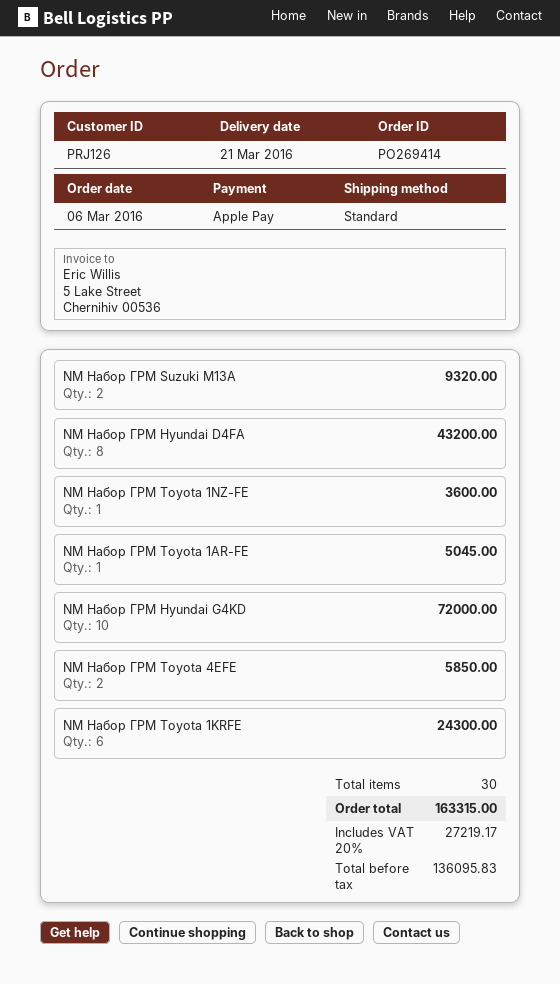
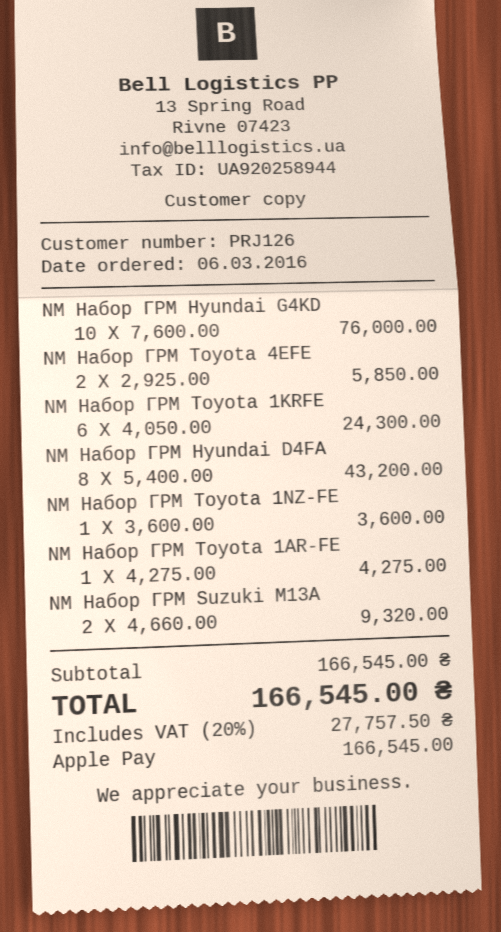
NM Набор ГРМ Toyota 1AR-FE: 1 for 5045.00 -> 1 for 4275.00
NM Набор ГРМ Hyundai G4KD: 10 for 72000.00 -> 10 for 76000.00
tax: 20% = 27219.17 -> 20% = 27757.50
total: 163315.00 -> 166545.00

